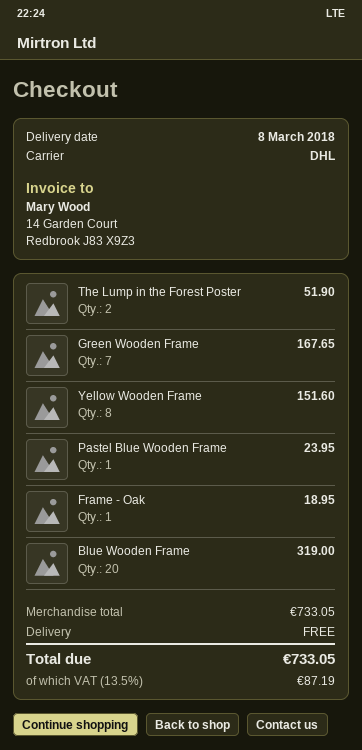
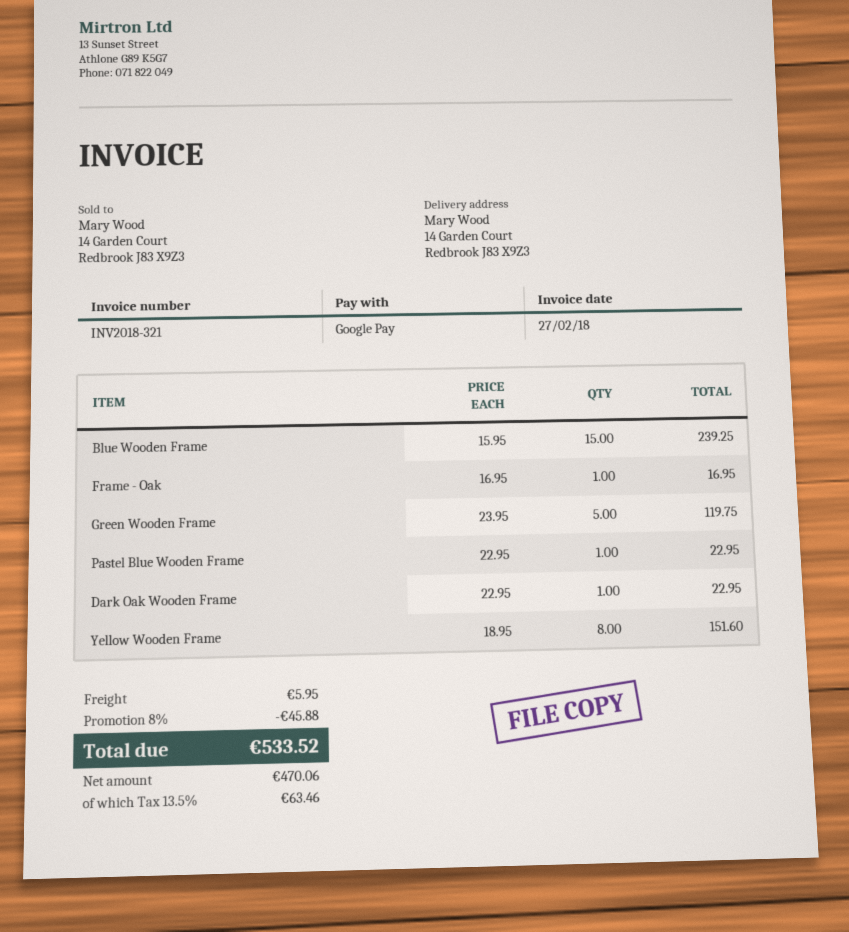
The Lump in the Forest Poster: 2 for 51.90 -> none
Green Wooden Frame: 7 for 167.65 -> 5 for 119.75
Pastel Blue Wooden Frame: 1 for 23.95 -> 1 for 22.95
Frame - Oak: 1 for 18.95 -> 1 for 16.95
Blue Wooden Frame: 20 for 319.00 -> 15 for 239.25
Dark Oak Wooden Frame: none -> 1 for 22.95
discount: none -> 8% = 45.88
shipping: 0.00 -> 5.95
tax: 13.5% = 87.19 -> 13.5% = 63.46
total: 733.05 -> 533.52

